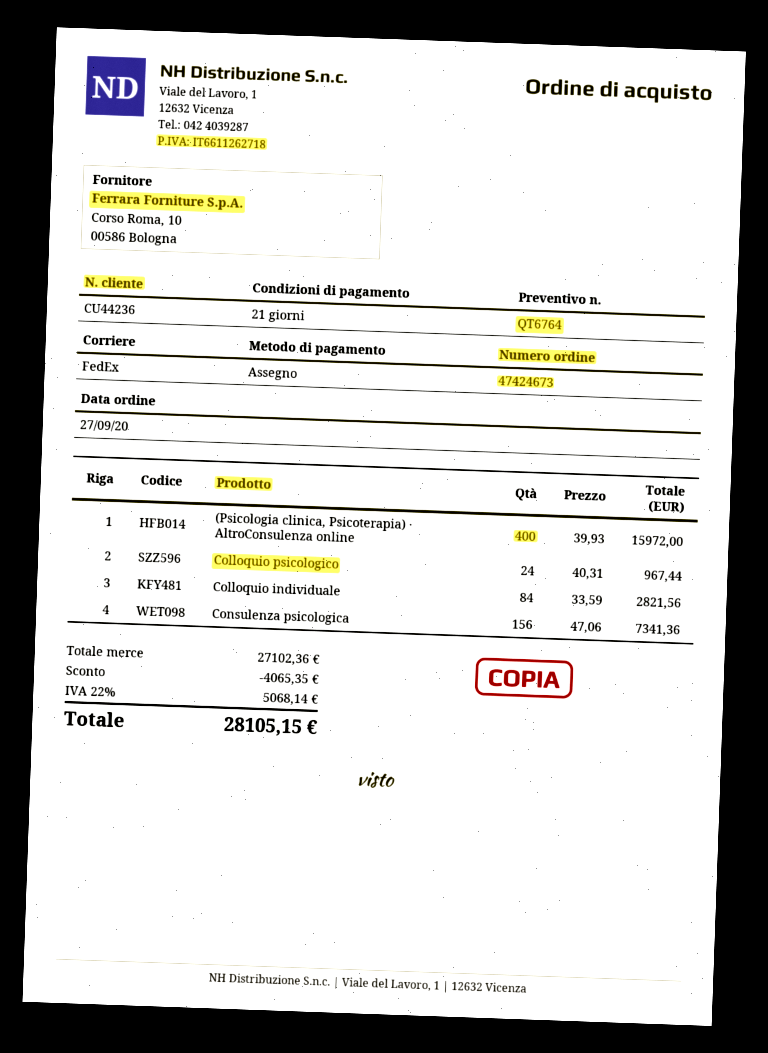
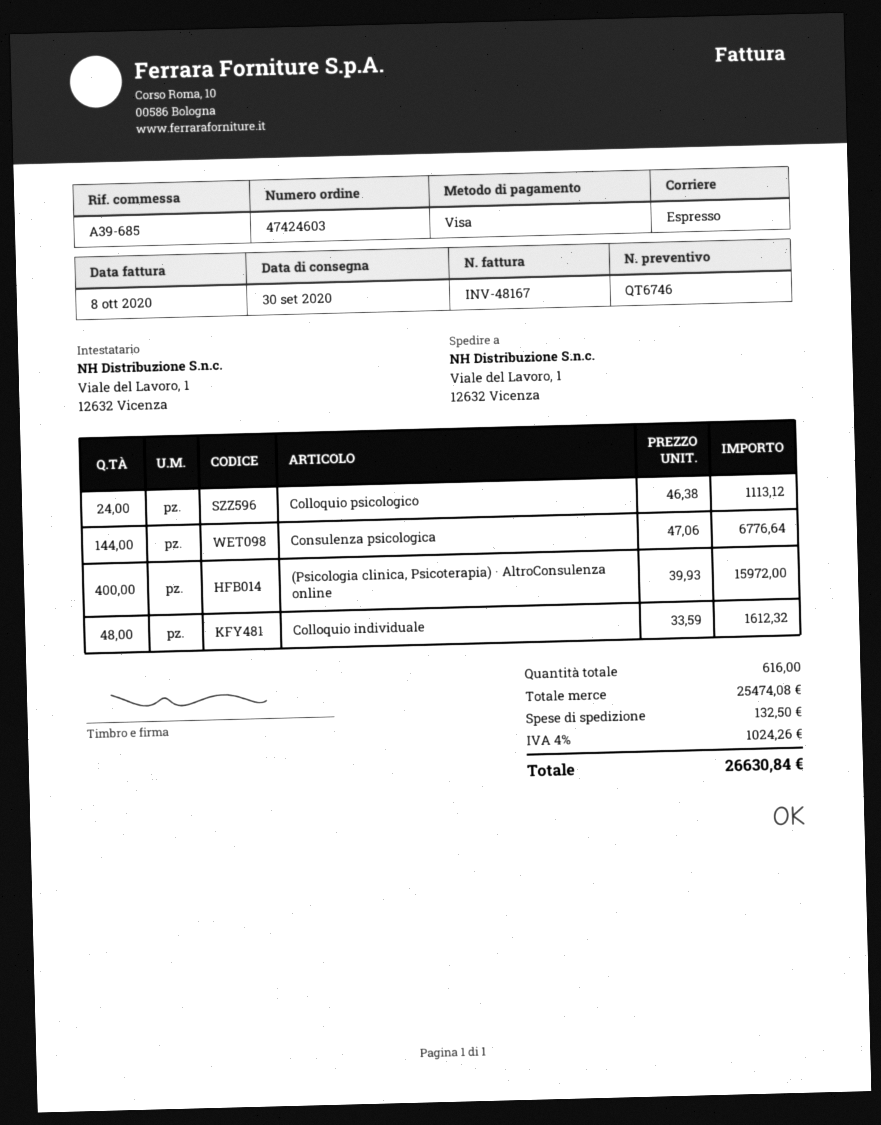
quote number: QT6764 -> QT6746
order number: 47424673 -> 47424603
payment method: cheque -> Visa
shipping method: FedEx -> express
Colloquio psicologico: 24 x 40.31 = 967.44 -> 24 x 46.38 = 1113.12
Colloquio individuale: 84 x 33.59 = 2821.56 -> 48 x 33.59 = 1612.32
Consulenza psicologica: 156 x 47.06 = 7341.36 -> 144 x 47.06 = 6776.64
subtotal: 27102.36 -> 25474.08
discount: 4065.35 -> none
shipping: none -> 132.50
tax: 22% = 5068.14 -> 4% = 1024.26
total: 28105.15 -> 26630.84

